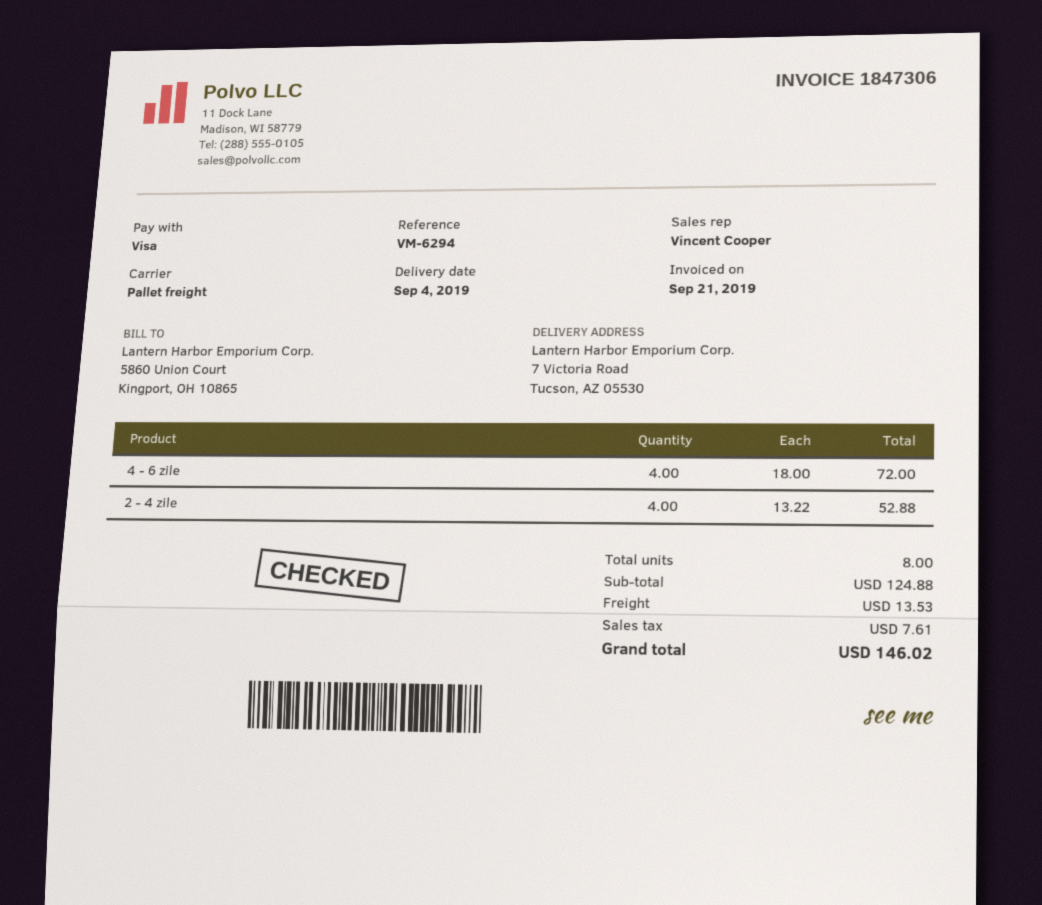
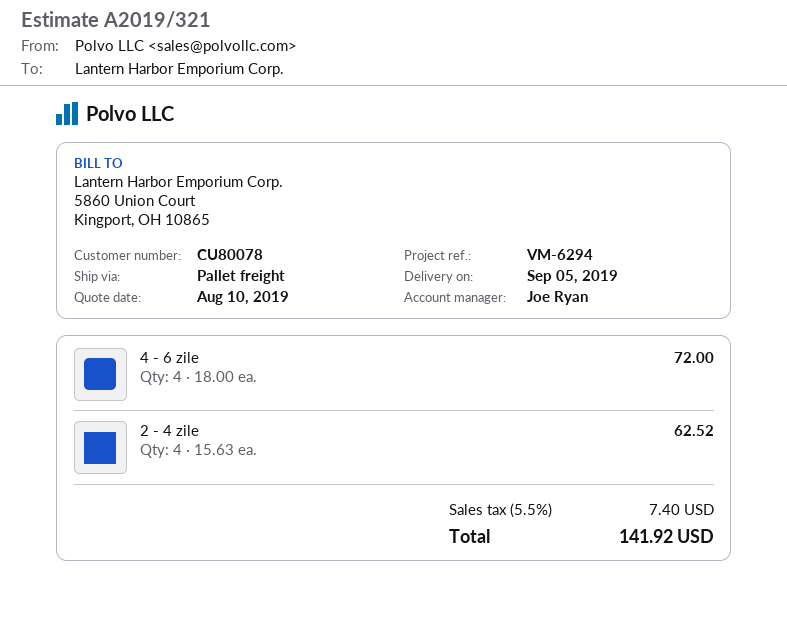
delivery date: 2019-09-04 -> 2019-09-05
sales rep: Vincent Cooper -> Joe Ryan
2 - 4 zile: 4 x 13.22 = 52.88 -> 4 x 15.63 = 62.52
shipping: 13.53 -> none
tax: 7.61 -> 7.40
total: 146.02 -> 141.92

